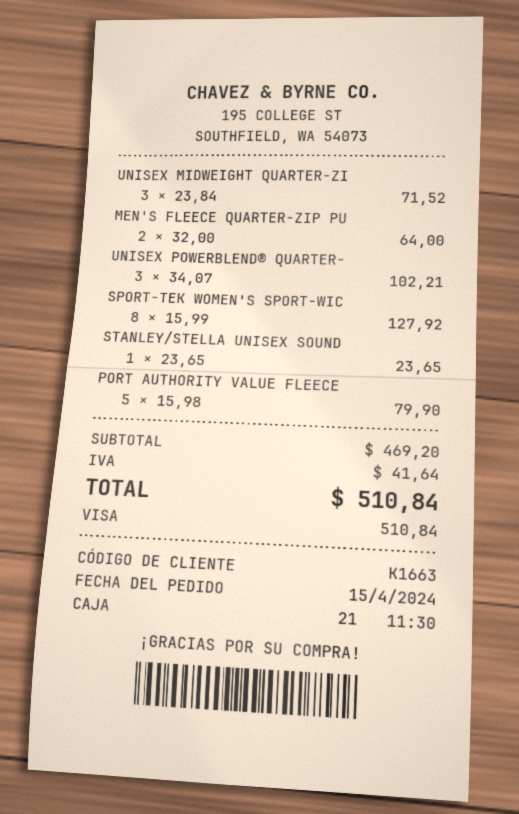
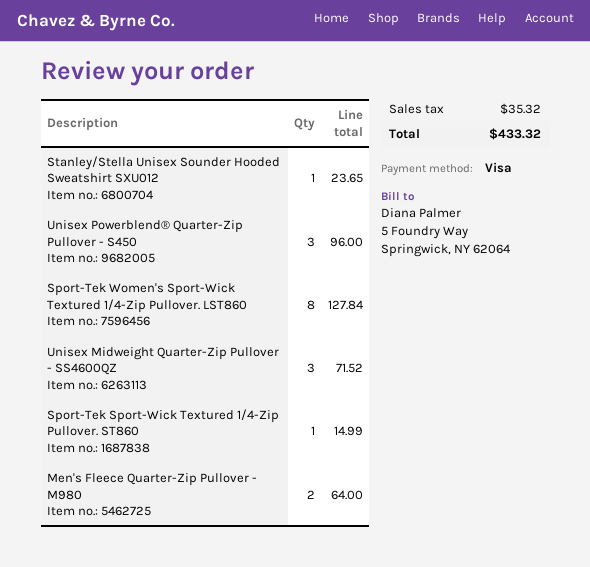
UNISEX POWERBLEND® QUARTER-: 3 for 102.21 -> 3 for 96.00
SPORT-TEK WOMEN'S SPORT-WIC: 8 for 127.92 -> 8 for 127.84
PORT AUTHORITY VALUE FLEECE: 5 for 79.90 -> none
Sport-Tek Sport-Wick Textured 1/4-Zip Pullover. ST860: none -> 1 for 14.99
tax: 41.64 -> 35.32
total: 510.84 -> 433.32

